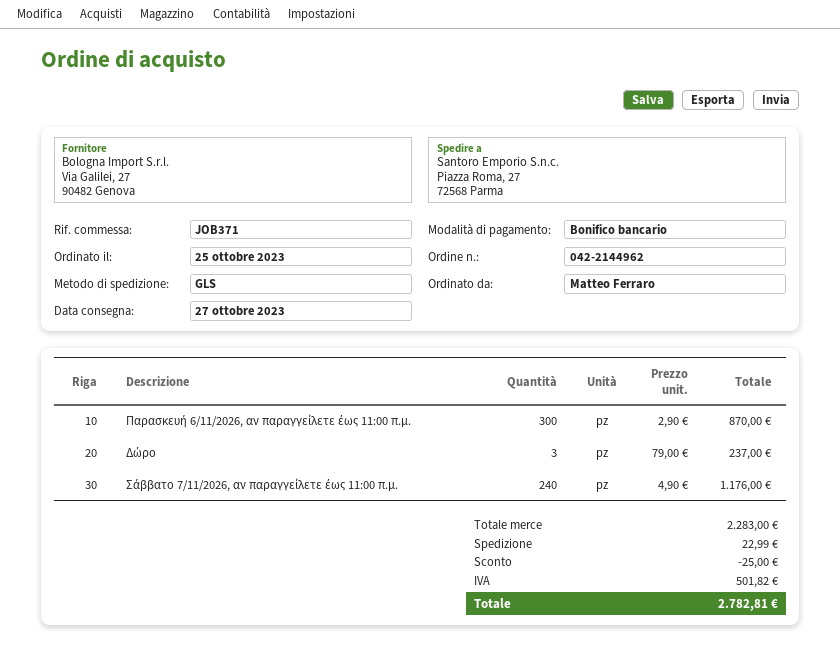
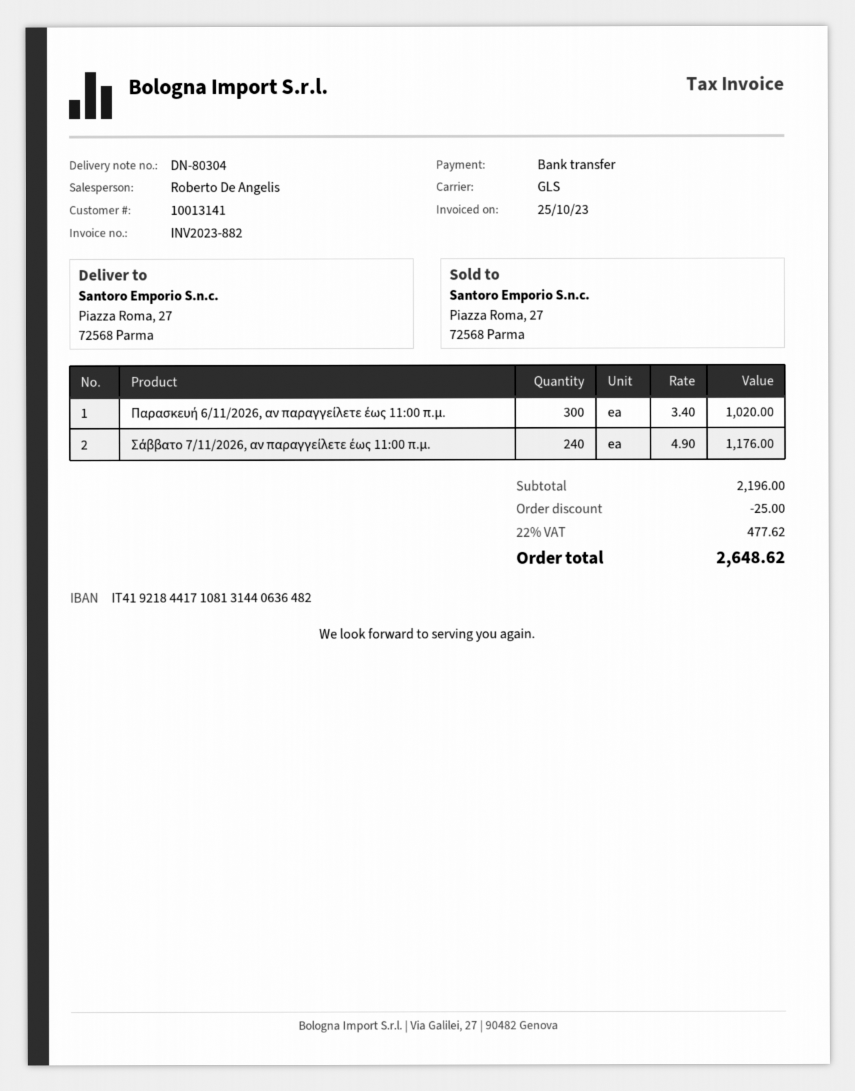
Παρασκευή 6/11/2026, αν παραγγείλετε έως 11:00 π.μ.: 300 x 2.90 = 870.00 -> 300 x 3.40 = 1020.00
Δώρο: 3 x 79.00 = 237.00 -> none
subtotal: 2283.00 -> 2196.00
shipping: 22.99 -> none
tax: 501.82 -> 477.62
total: 2782.81 -> 2648.62

